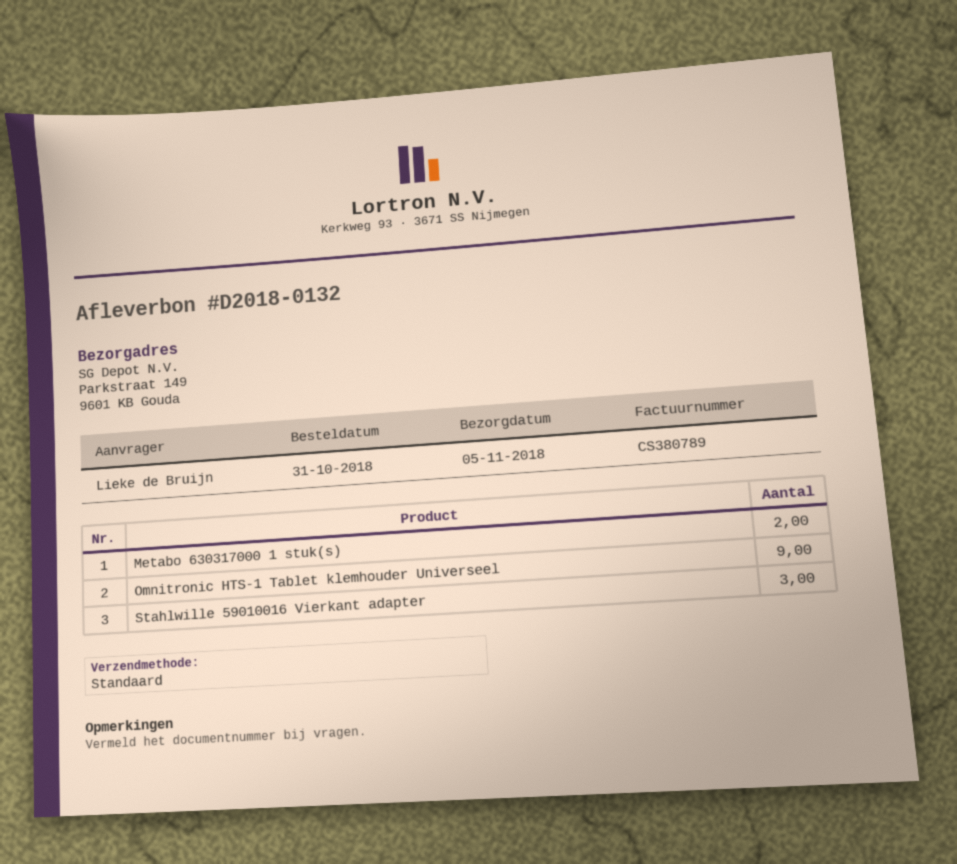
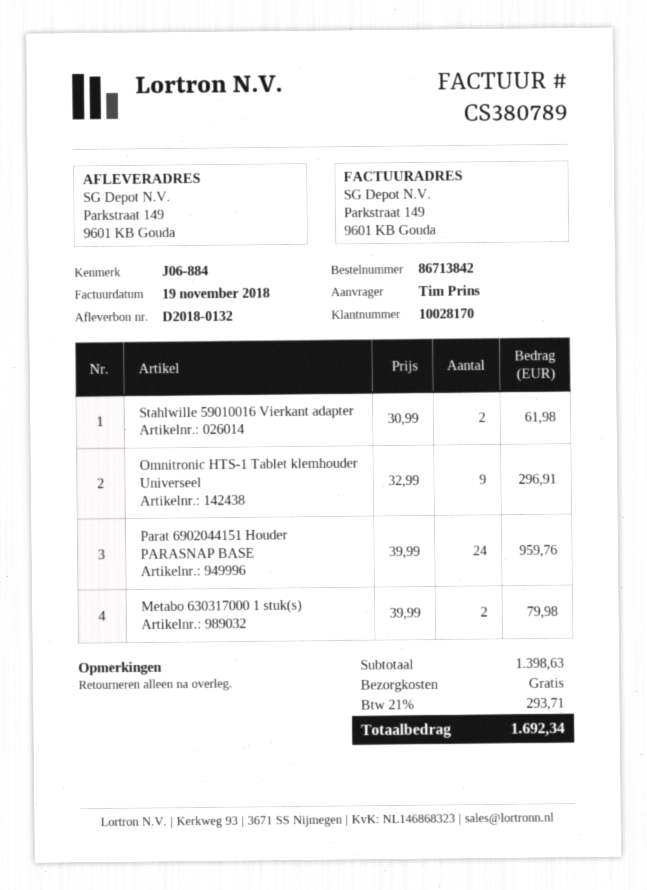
ordered by: Lieke de Bruijn -> Tim Prins
Stahlwille 59010016 Vierkant adapter: 3 -> 2
Parat 6902044151 Houder PARASNAP BASE: none -> 24

